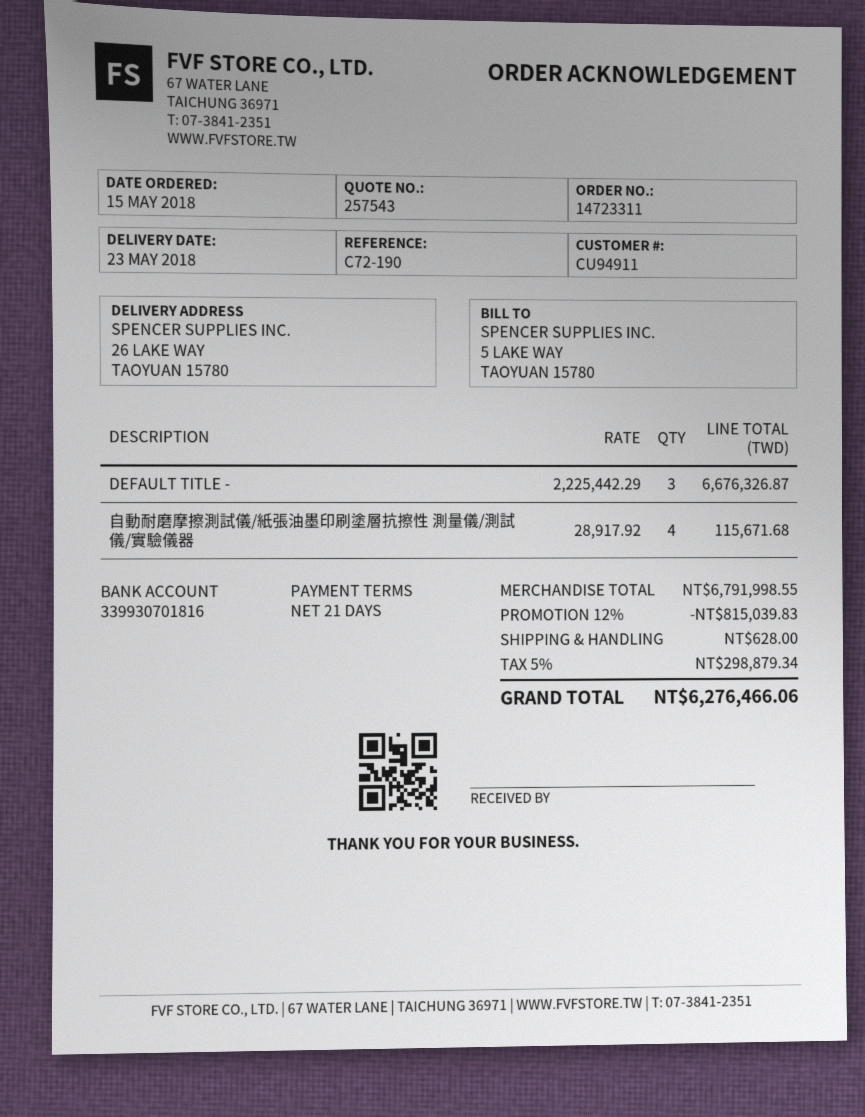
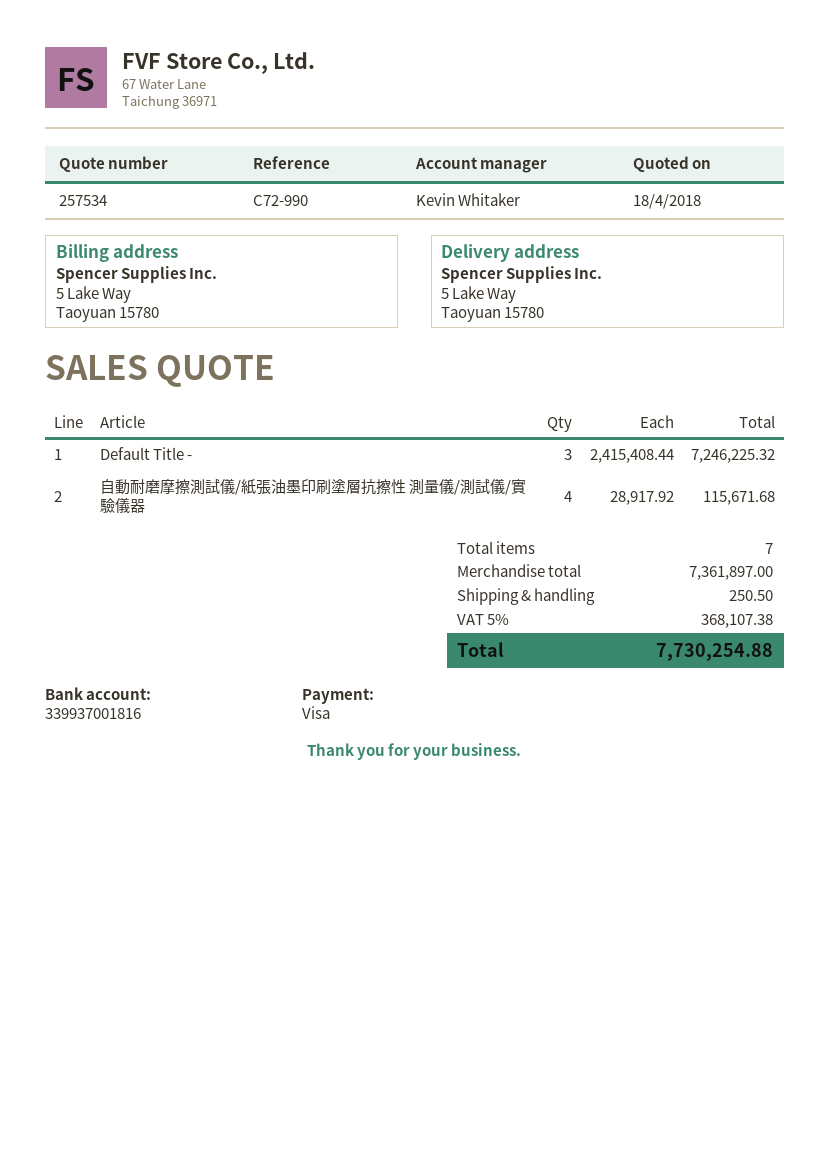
quote number: 257543 -> 257534
reference: C72-190 -> C72-990
bank account: 339930701816 -> 339937001816
ship to: 26 LAKE WAY, TAOYUAN 15780 -> 5 Lake Way, Taoyuan 15780
DEFAULT TITLE -: 3 x 2225442.29 = 6676326.87 -> 3 x 2415408.44 = 7246225.32
subtotal: 6791998.55 -> 7361897.00
discount: 12% = 815039.83 -> none
shipping: 628.00 -> 250.50
tax: 5% = 298879.34 -> 5% = 368107.38
total: 6276466.06 -> 7730254.88

